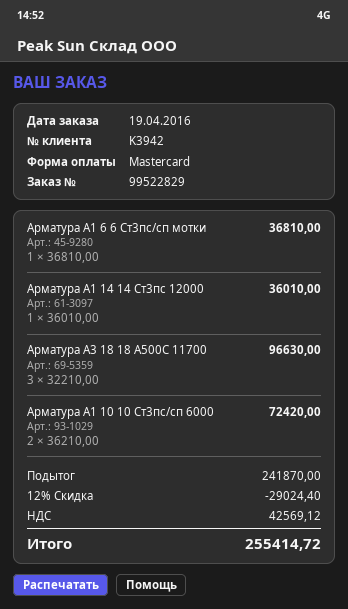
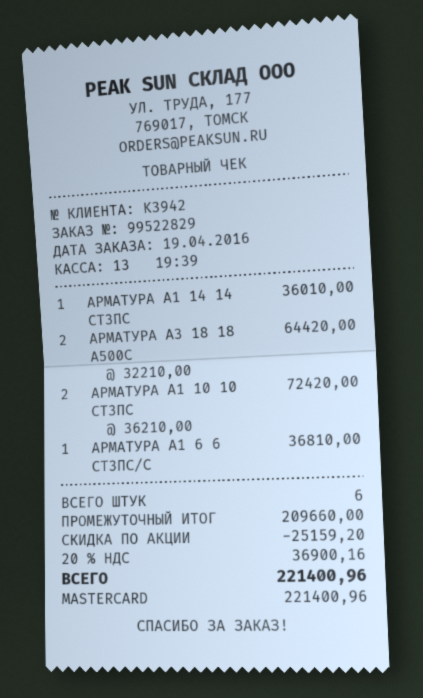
Арматура А3 18 18 А500С 11700: 3 x 32210.00 = 96630.00 -> 2 x 32210.00 = 64420.00
subtotal: 241870.00 -> 209660.00
discount: 29024.40 -> 25159.20
tax: 42569.12 -> 36900.16
total: 255414.72 -> 221400.96

